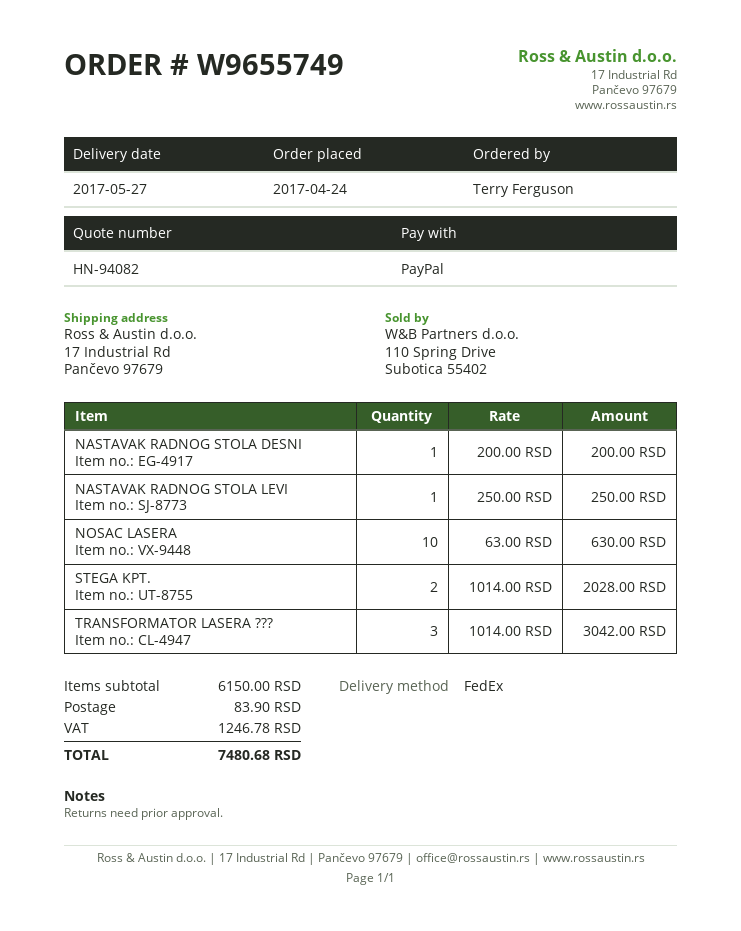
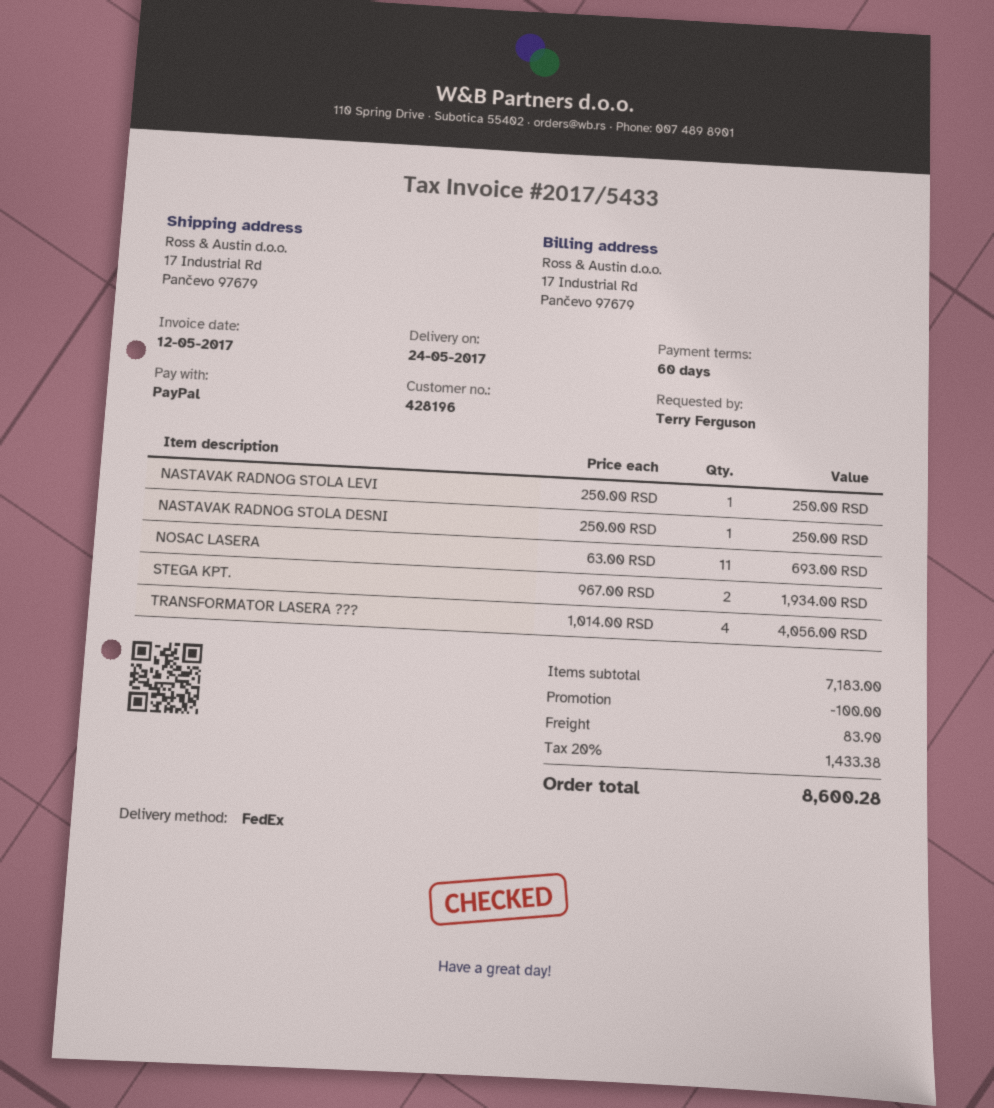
delivery date: 2017-05-27 -> 2017-05-24
NASTAVAK RADNOG STOLA DESNI: 1 x 200.00 = 200.00 -> 1 x 250.00 = 250.00
NOSAC LASERA: 10 x 63.00 = 630.00 -> 11 x 63.00 = 693.00
STEGA KPT.: 2 x 1014.00 = 2028.00 -> 2 x 967.00 = 1934.00
TRANSFORMATOR LASERA ???: 3 x 1014.00 = 3042.00 -> 4 x 1014.00 = 4056.00
subtotal: 6150.00 -> 7183.00
discount: none -> 100.00
tax: 1246.78 -> 1433.38
total: 7480.68 -> 8600.28

